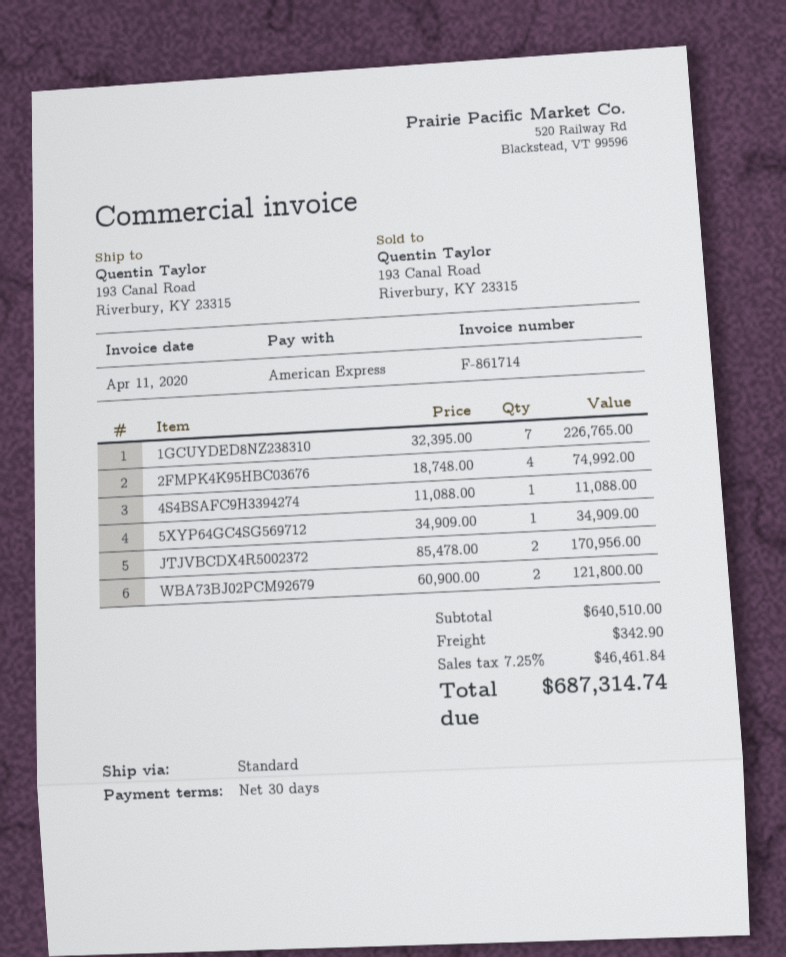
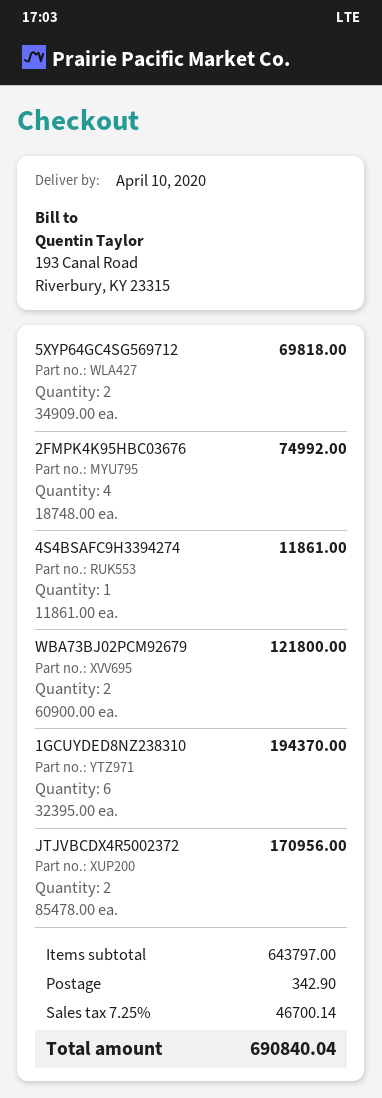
1GCUYDED8NZ238310: 7 x 32395.00 = 226765.00 -> 6 x 32395.00 = 194370.00
4S4BSAFC9H3394274: 1 x 11088.00 = 11088.00 -> 1 x 11861.00 = 11861.00
5XYP64GC4SG569712: 1 x 34909.00 = 34909.00 -> 2 x 34909.00 = 69818.00
subtotal: 640510.00 -> 643797.00
tax: 7.25% = 46461.84 -> 7.25% = 46700.14
total: 687314.74 -> 690840.04

